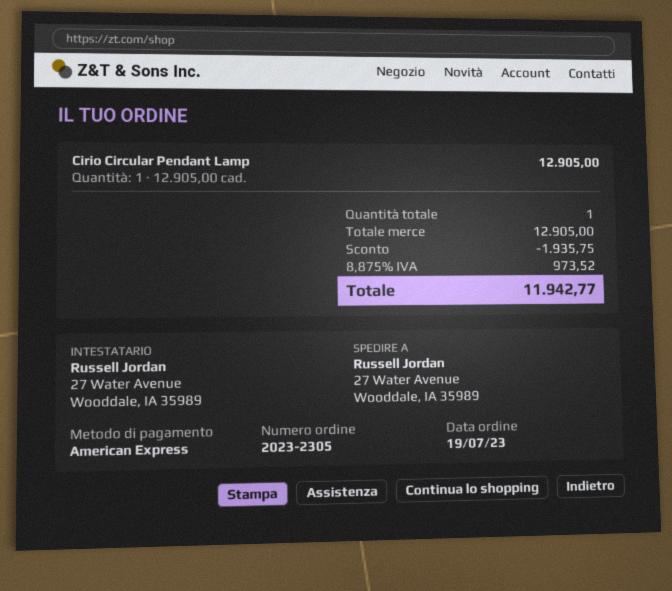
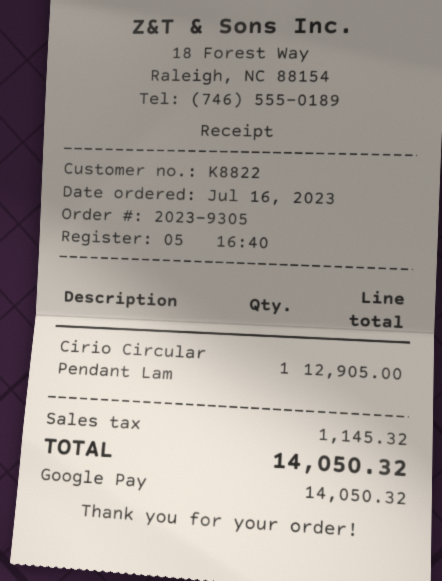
order number: 2023-2305 -> 2023-9305
order date: 2023-07-19 -> 2023-07-16
payment method: American Express -> Google Pay
discount: 1935.75 -> none
tax: 973.52 -> 1145.32
total: 11942.77 -> 14050.32

